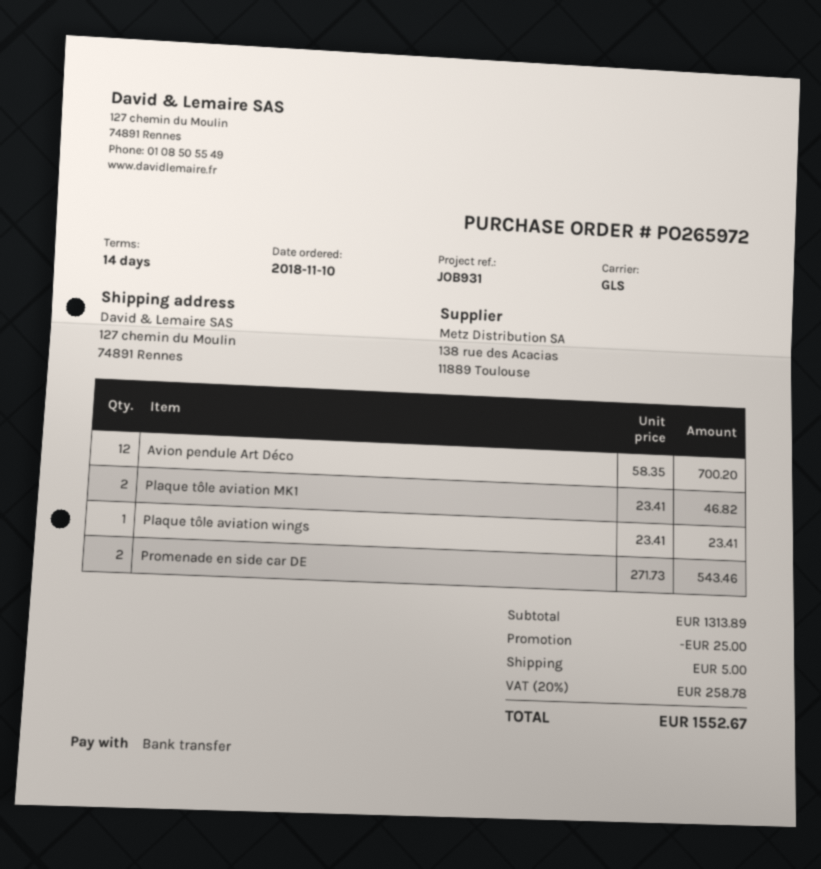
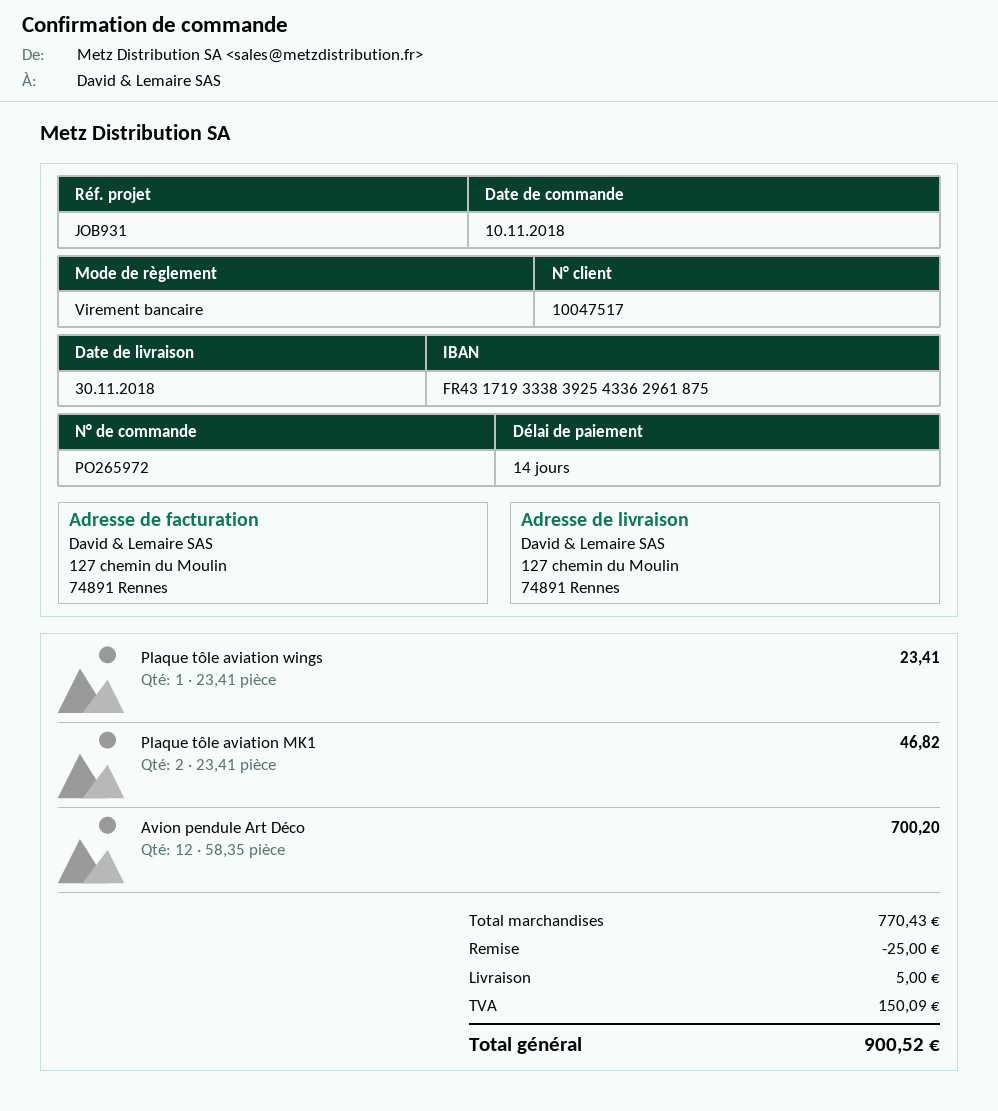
Promenade en side car DE: 2 x 271.73 = 543.46 -> none
subtotal: 1313.89 -> 770.43
tax: 258.78 -> 150.09
total: 1552.67 -> 900.52

